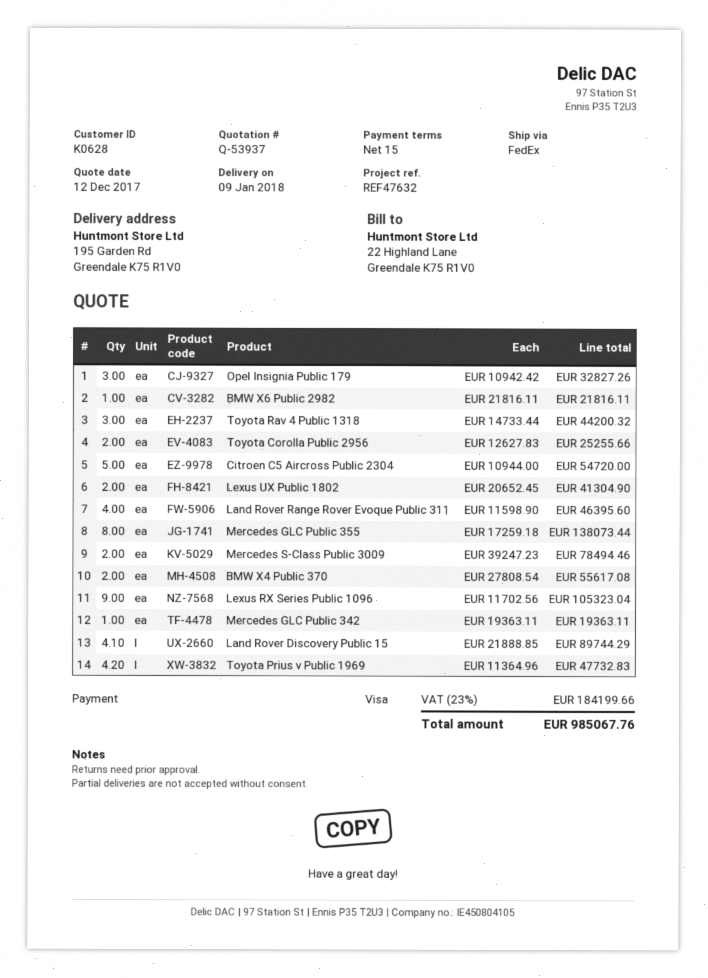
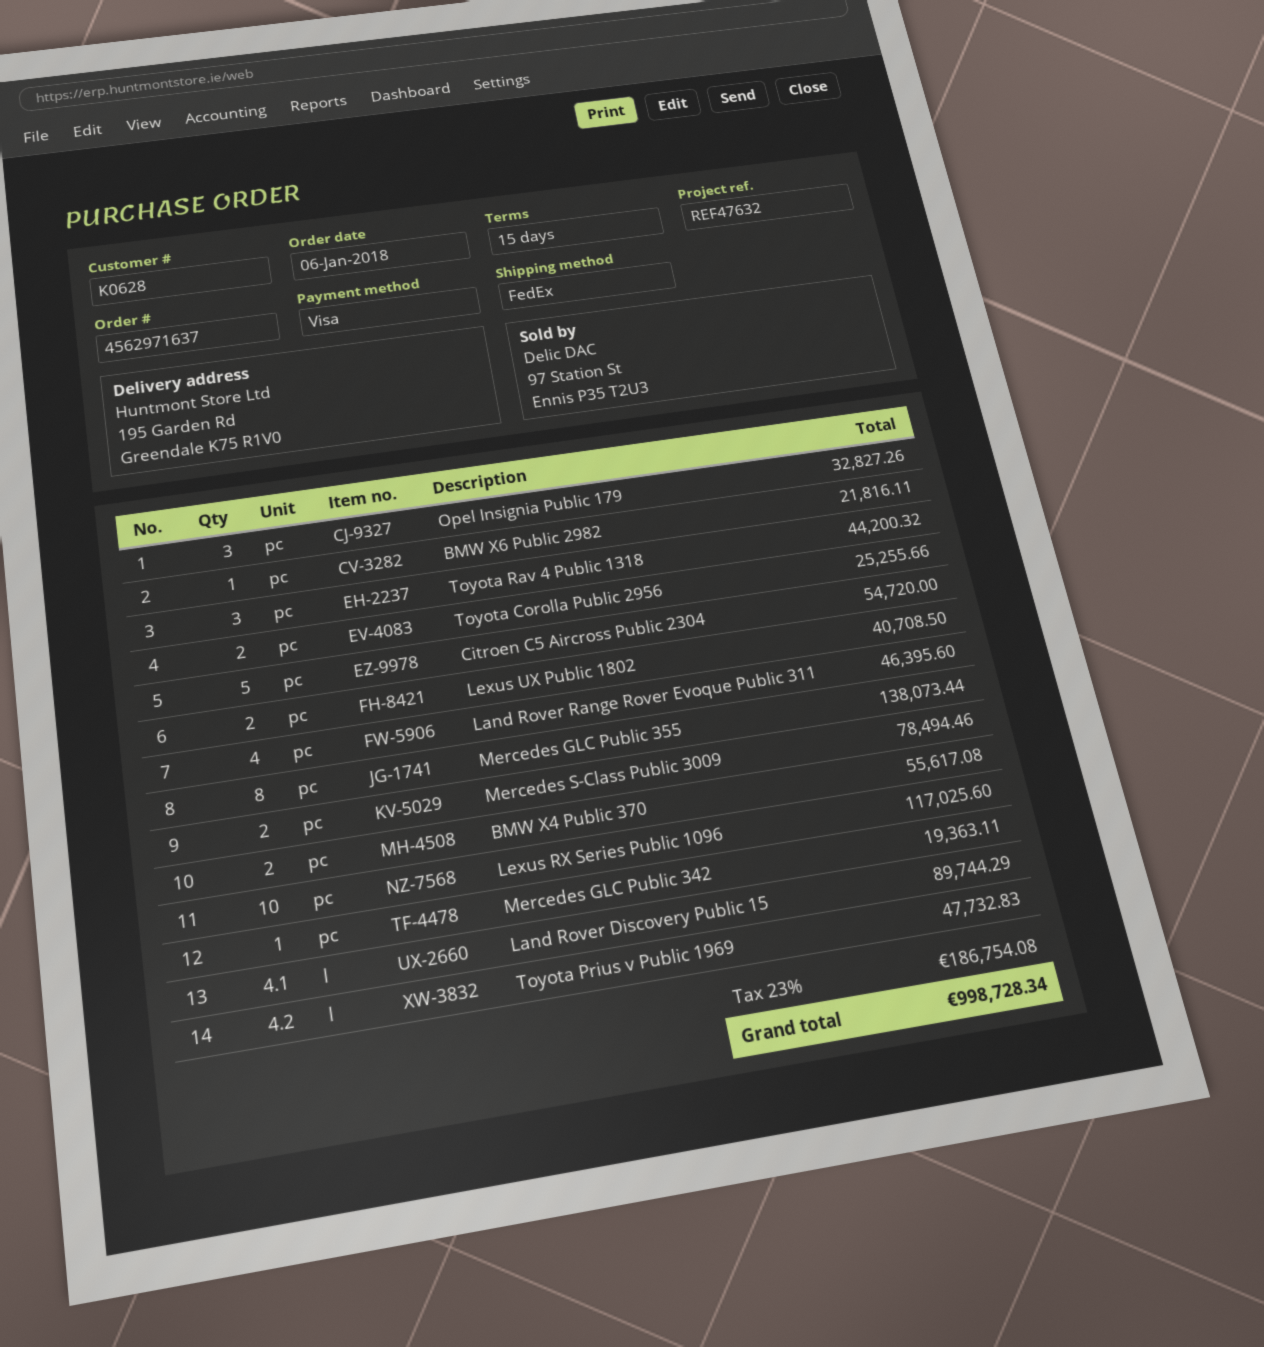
Lexus UX Public 1802: 2 for 41304.90 -> 2 for 40708.50
Lexus RX Series Public 1096: 9 for 105323.04 -> 10 for 117025.60
tax: 23% = 184199.66 -> 23% = 186754.08
total: 985067.76 -> 998728.34

